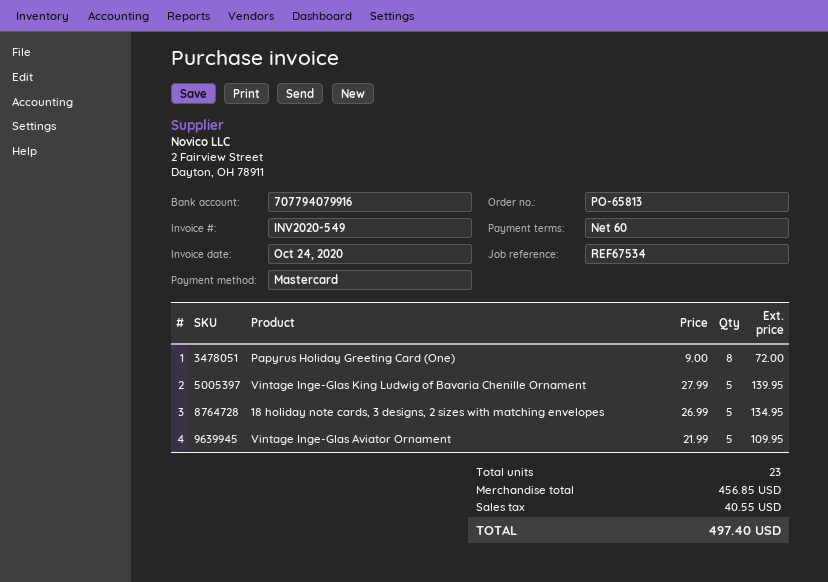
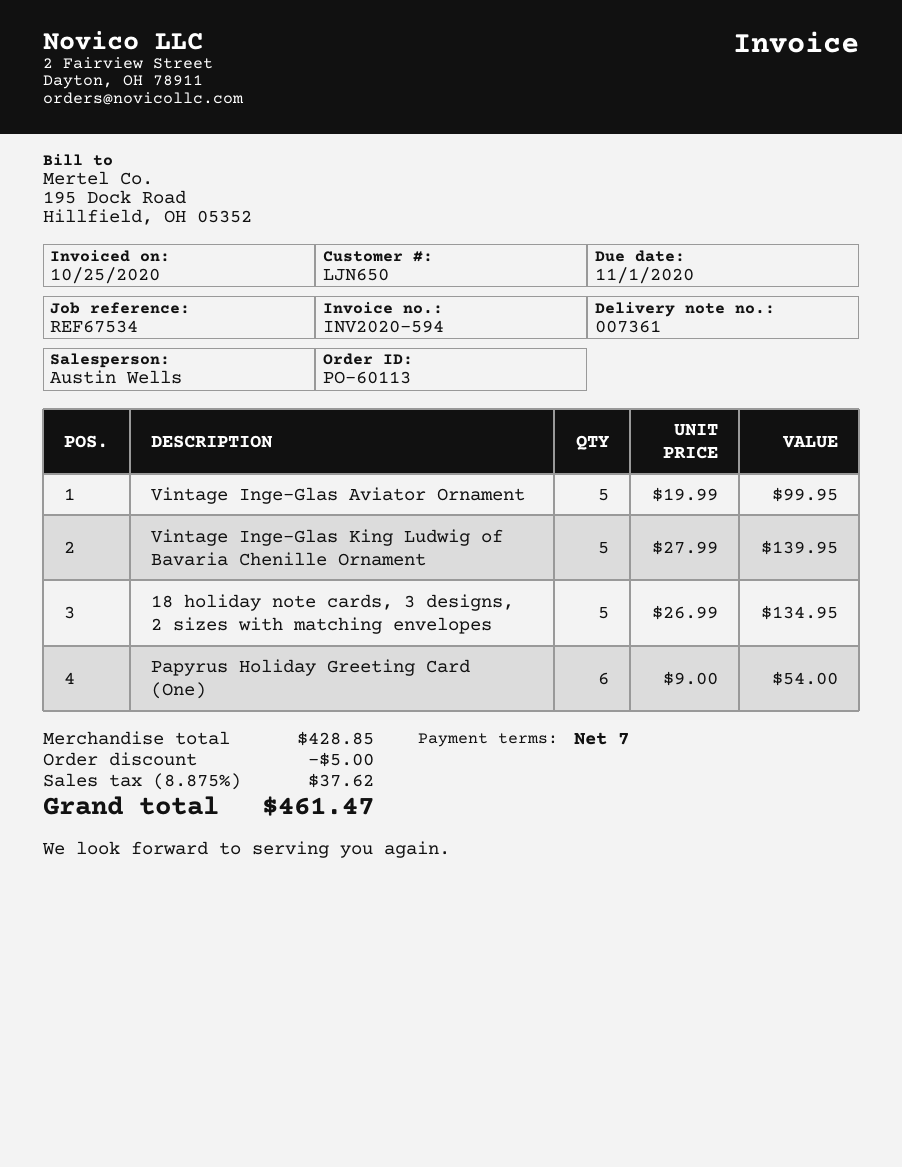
order number: PO-65813 -> PO-60113
invoice number: INV2020-549 -> INV2020-594
invoice date: 2020-10-24 -> 2020-10-25
payment terms: 60 days -> 7 days
Papyrus Holiday Greeting Card (One): 8 x 9.00 = 72.00 -> 6 x 9.00 = 54.00
Vintage Inge-Glas Aviator Ornament: 5 x 21.99 = 109.95 -> 5 x 19.99 = 99.95
subtotal: 456.85 -> 428.85
discount: none -> 5.00
tax: 40.55 -> 37.62
total: 497.40 -> 461.47

